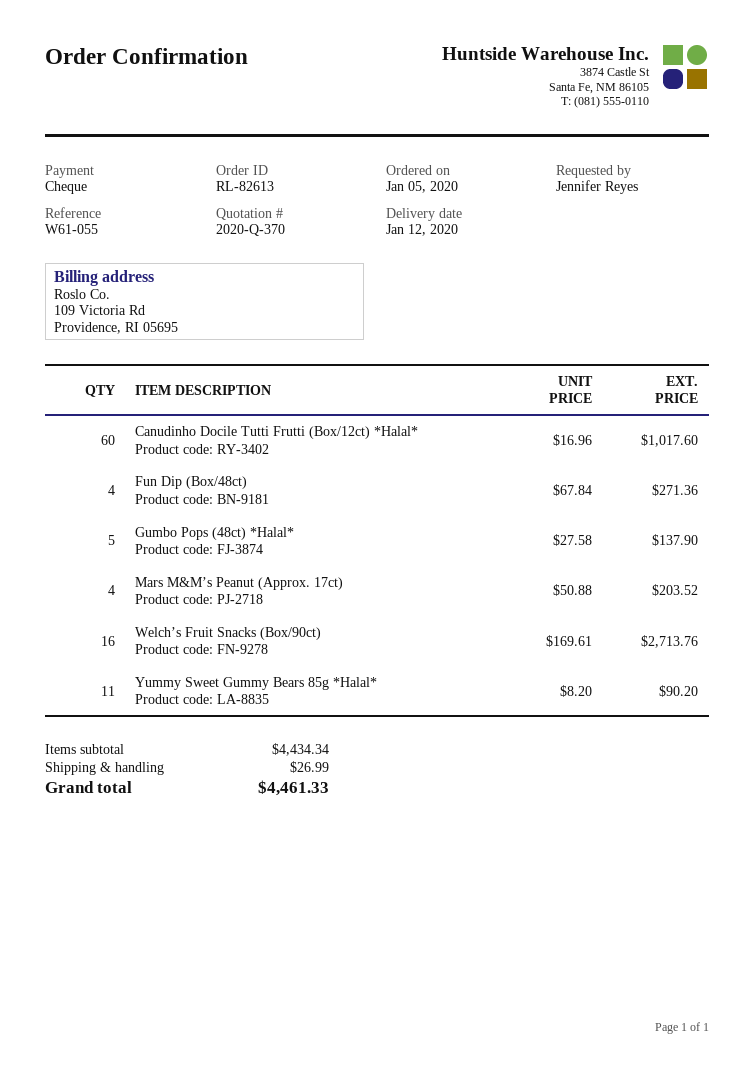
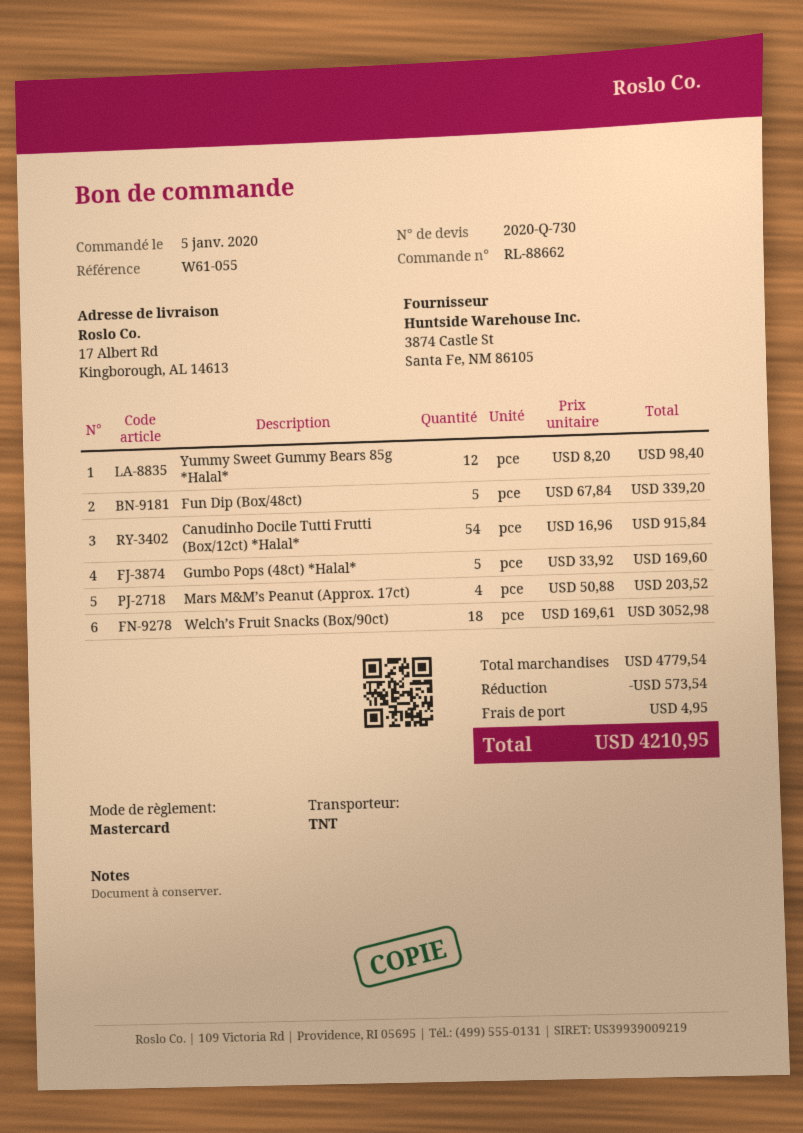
quote number: 2020-Q-370 -> 2020-Q-730
order number: RL-82613 -> RL-88662
payment method: cheque -> Mastercard
Canudinho Docile Tutti Frutti (Box/12ct) *Halal*: 60 x 16.96 = 1017.60 -> 54 x 16.96 = 915.84
Fun Dip (Box/48ct): 4 x 67.84 = 271.36 -> 5 x 67.84 = 339.20
Gumbo Pops (48ct) *Halal*: 5 x 27.58 = 137.90 -> 5 x 33.92 = 169.60
Welch’s Fruit Snacks (Box/90ct): 16 x 169.61 = 2713.76 -> 18 x 169.61 = 3052.98
Yummy Sweet Gummy Bears 85g *Halal*: 11 x 8.20 = 90.20 -> 12 x 8.20 = 98.40
subtotal: 4434.34 -> 4779.54
discount: none -> 573.54
shipping: 26.99 -> 4.95
total: 4461.33 -> 4210.95

